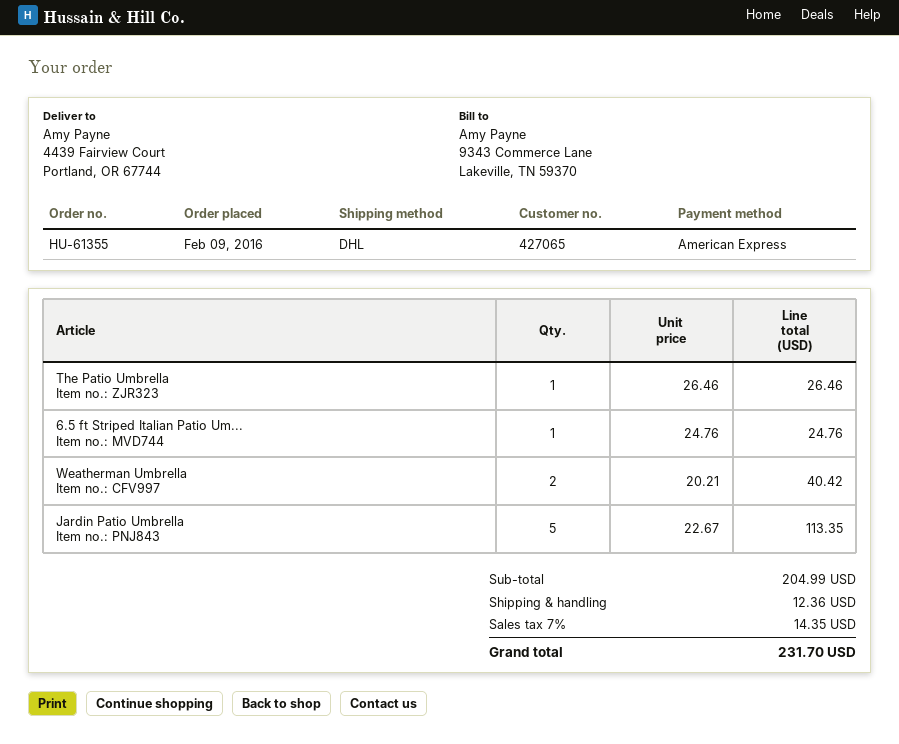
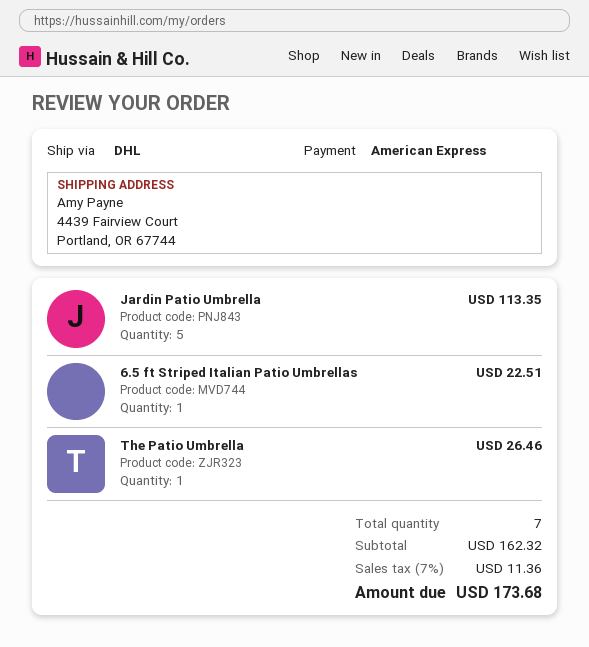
6.5 ft Striped Italian Patio Um...: 1 for 24.76 -> 1 for 22.51
Weatherman Umbrella: 2 for 40.42 -> none
subtotal: 204.99 -> 162.32
shipping: 12.36 -> none
tax: 7% = 14.35 -> 7% = 11.36
total: 231.70 -> 173.68

